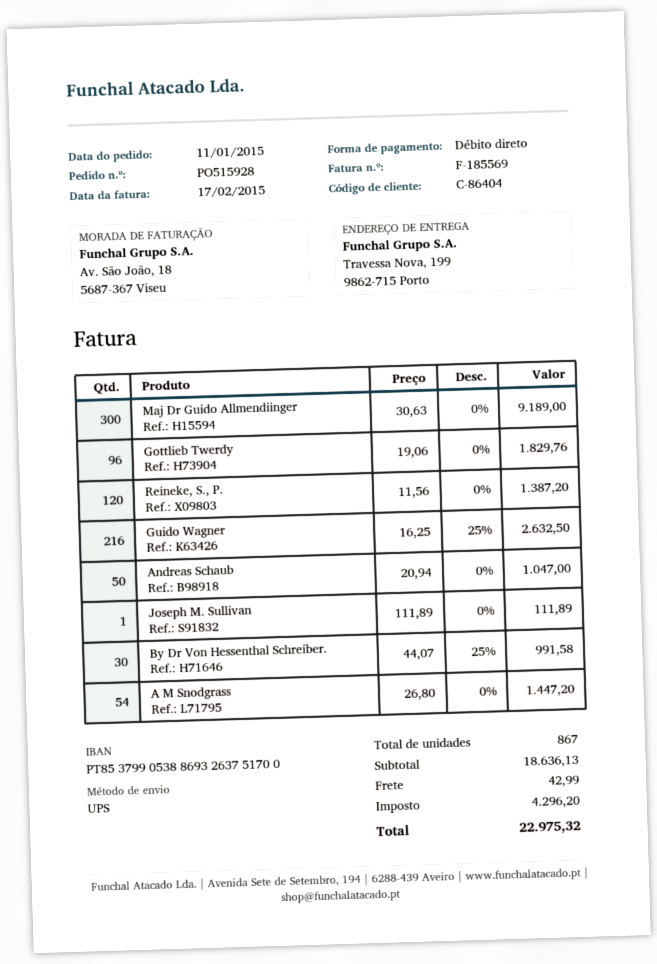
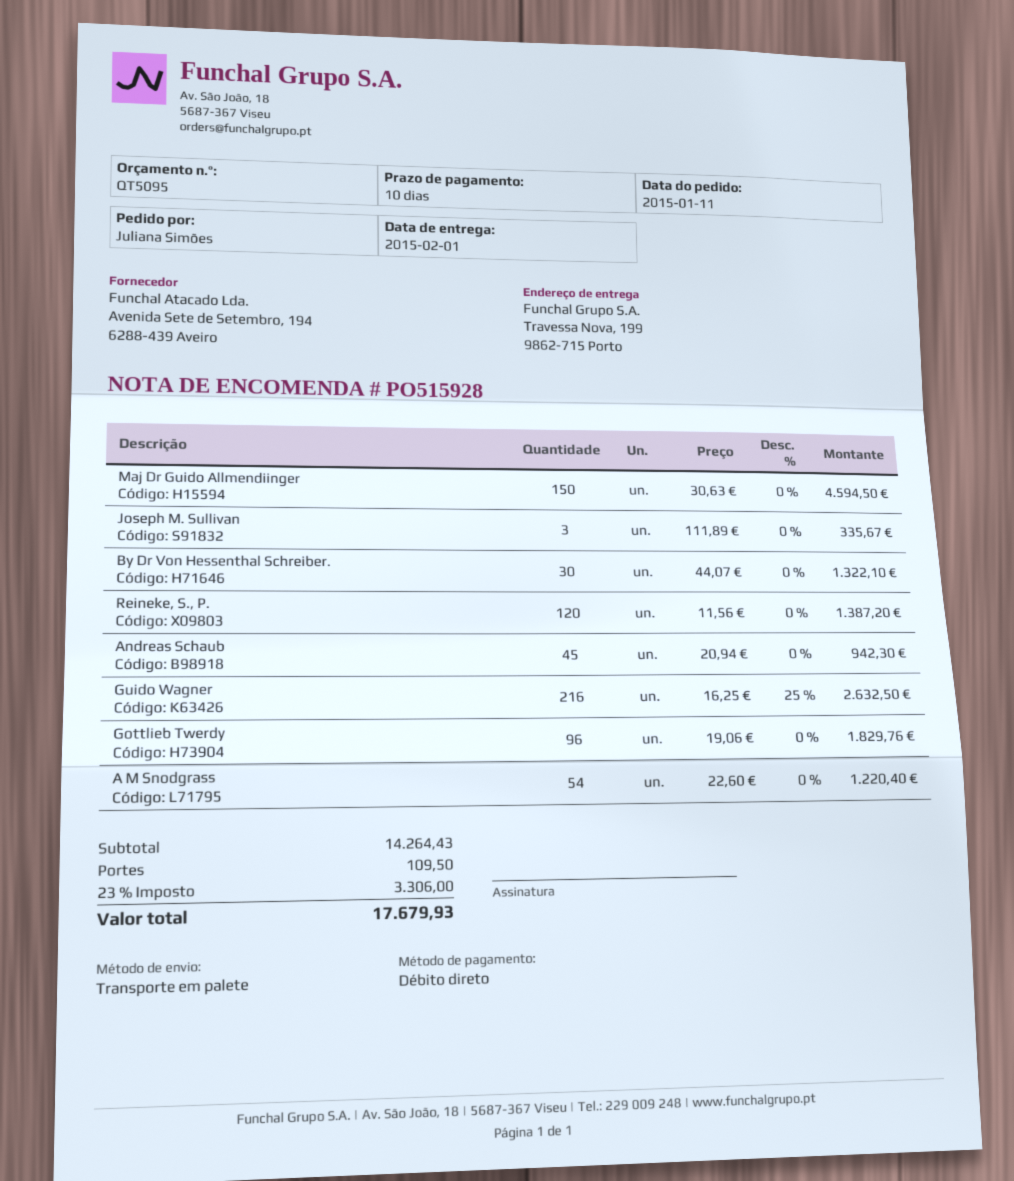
shipping method: UPS -> pallet freight
Maj Dr Guido Allmendiinger: 300 x 30.63 = 9189.00 -> 150 x 30.63 = 4594.50
Andreas Schaub: 50 x 20.94 = 1047.00 -> 45 x 20.94 = 942.30
Joseph M. Sullivan: 1 x 111.89 = 111.89 -> 3 x 111.89 = 335.67
By Dr Von Hessenthal Schreiber.: 30 x 44.07 - 25% = 991.58 -> 30 x 44.07 = 1322.10
A M Snodgrass: 54 x 26.80 = 1447.20 -> 54 x 22.60 = 1220.40
subtotal: 18636.13 -> 14264.43
shipping: 42.99 -> 109.50
tax: 4296.20 -> 3306.00
total: 22975.32 -> 17679.93

